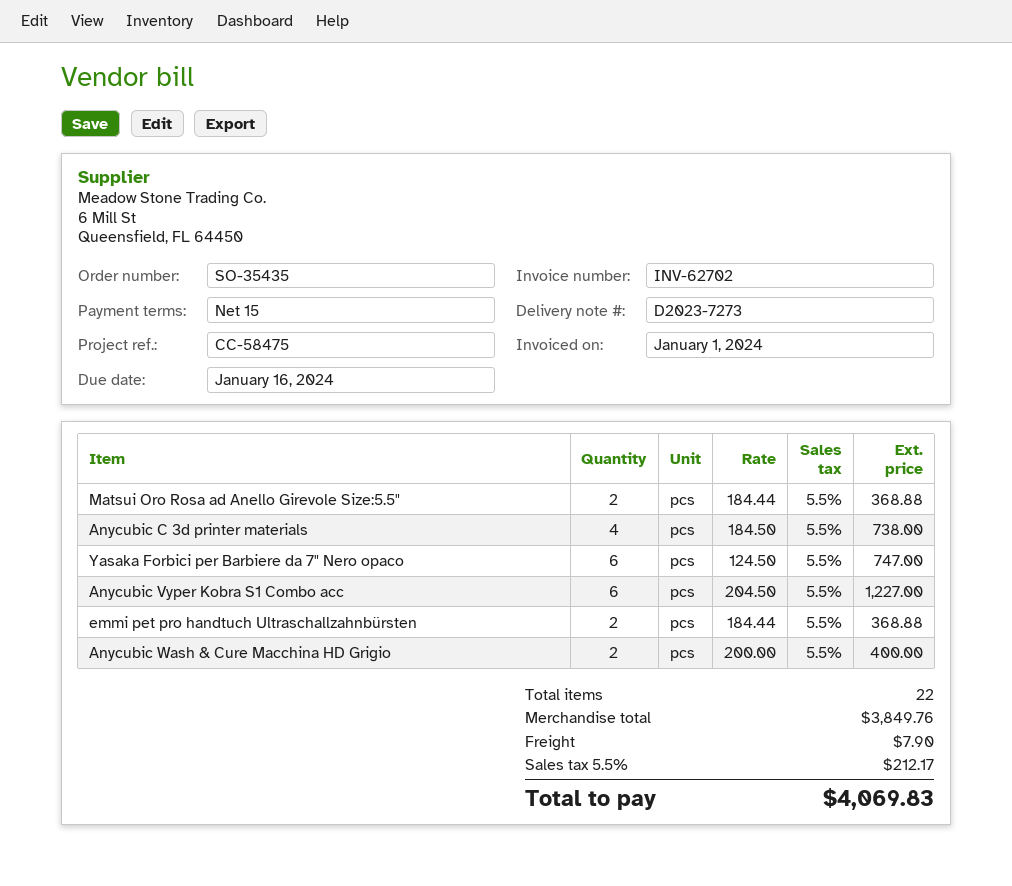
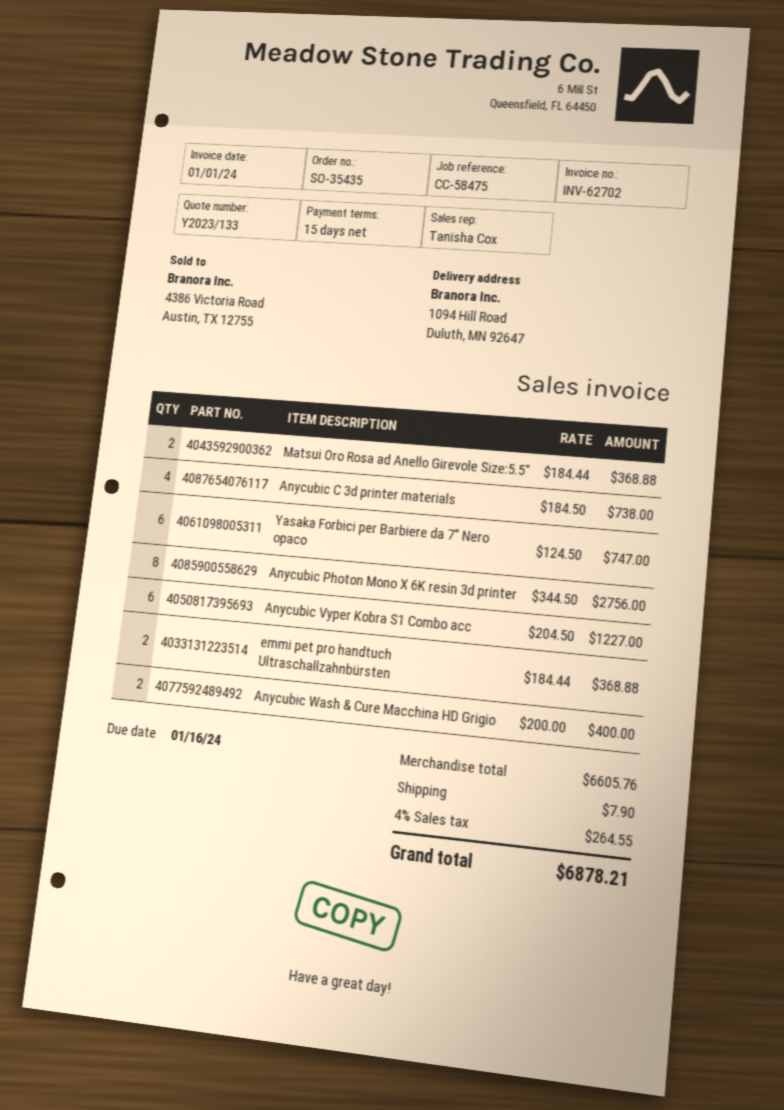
Anycubic Photon Mono X 6K resin 3d printer: none -> 8 x 344.50 = 2756.00
subtotal: 3849.76 -> 6605.76
tax: 5.5% = 212.17 -> 4% = 264.55
total: 4069.83 -> 6878.21

